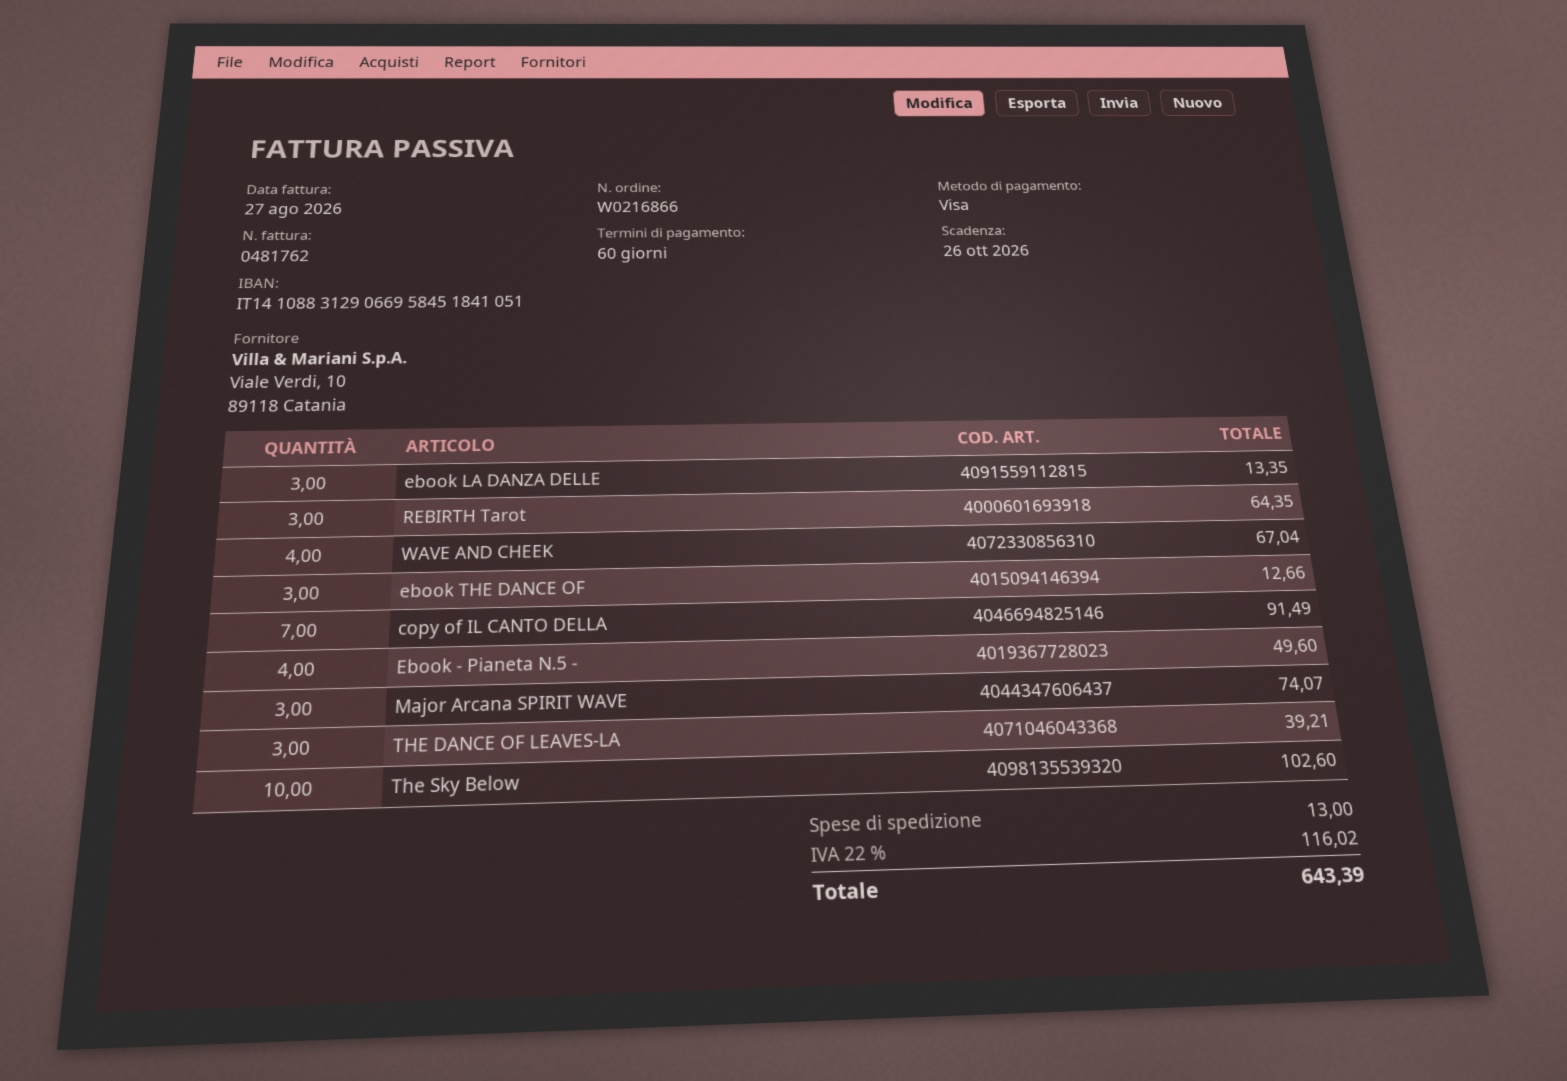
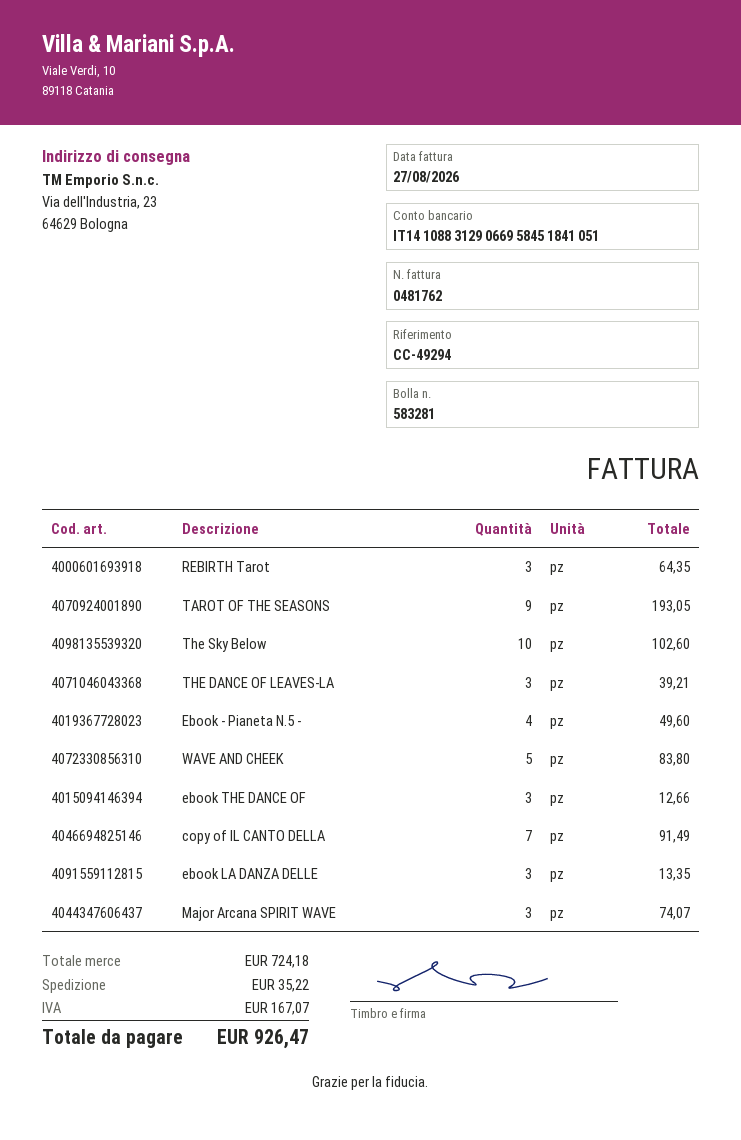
WAVE AND CHEEK: 4 for 67.04 -> 5 for 83.80
TAROT OF THE SEASONS: none -> 9 for 193.05
shipping: 13.00 -> 35.22
tax: 116.02 -> 167.07
total: 643.39 -> 926.47

